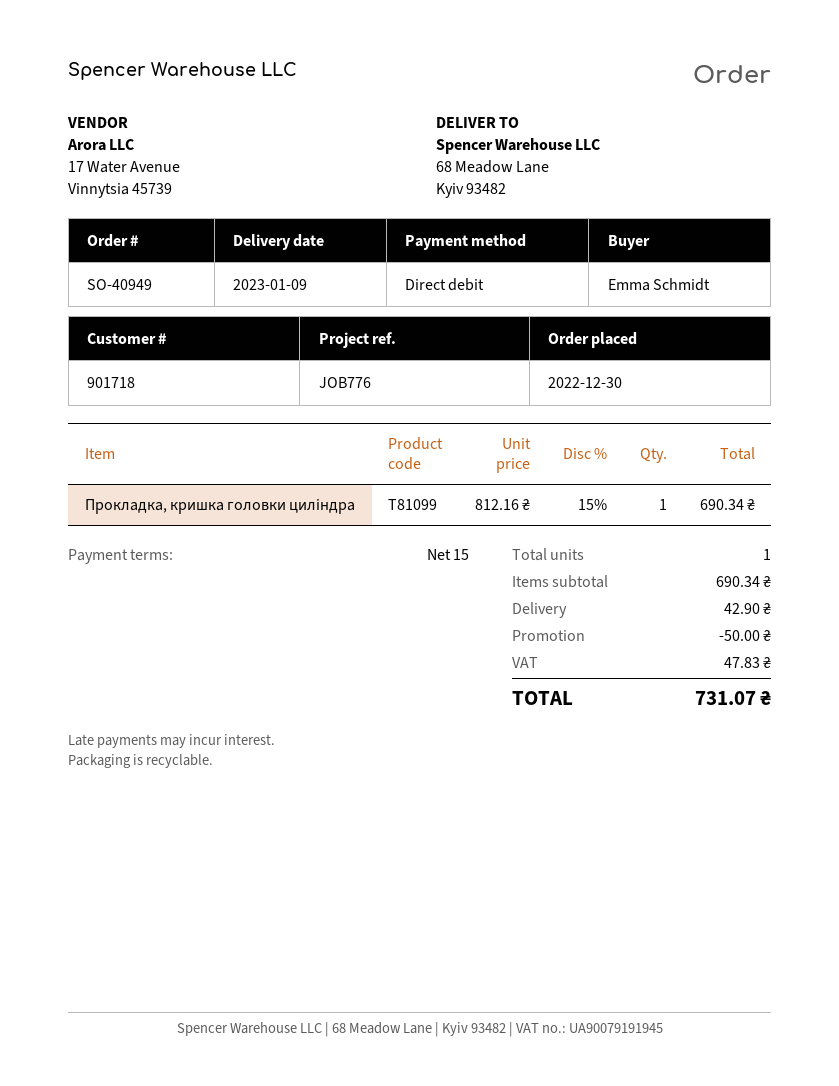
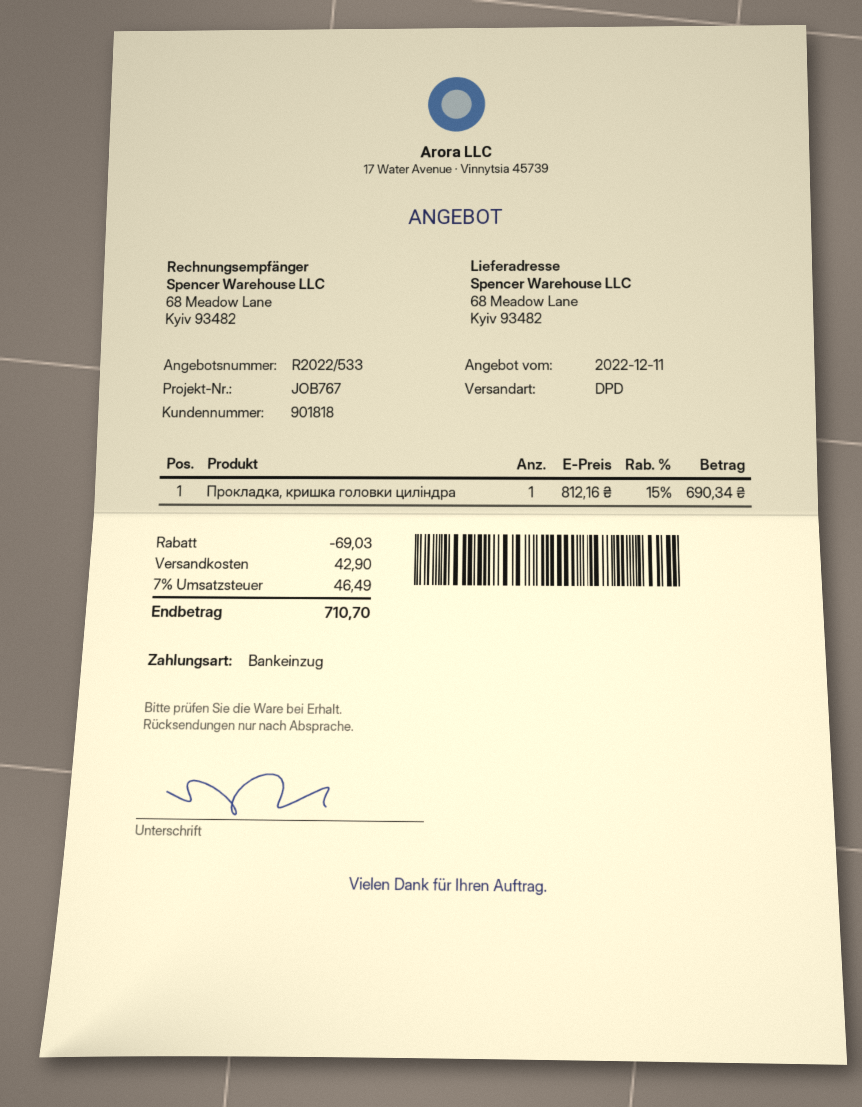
customer number: 901718 -> 901818
reference: JOB776 -> JOB767
discount: 50.00 -> 69.03
tax: 47.83 -> 46.49
total: 731.07 -> 710.70

